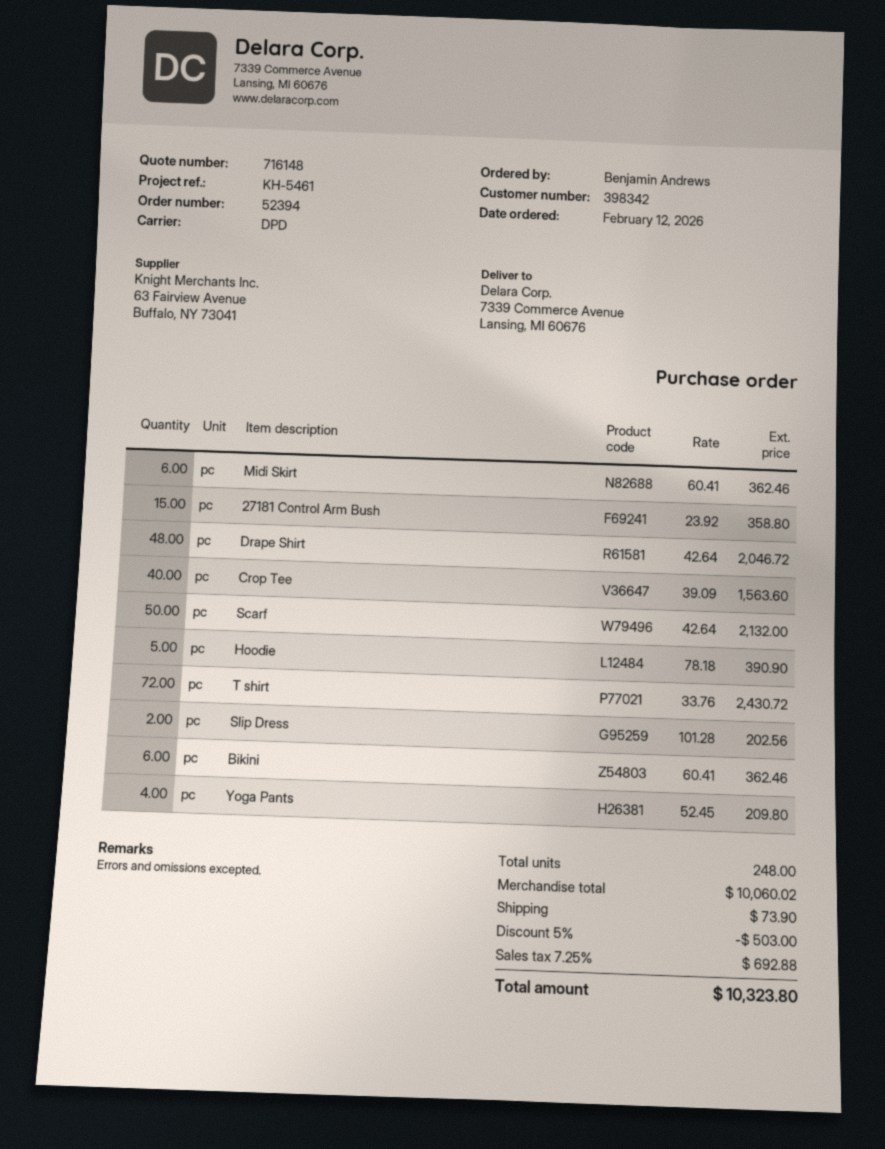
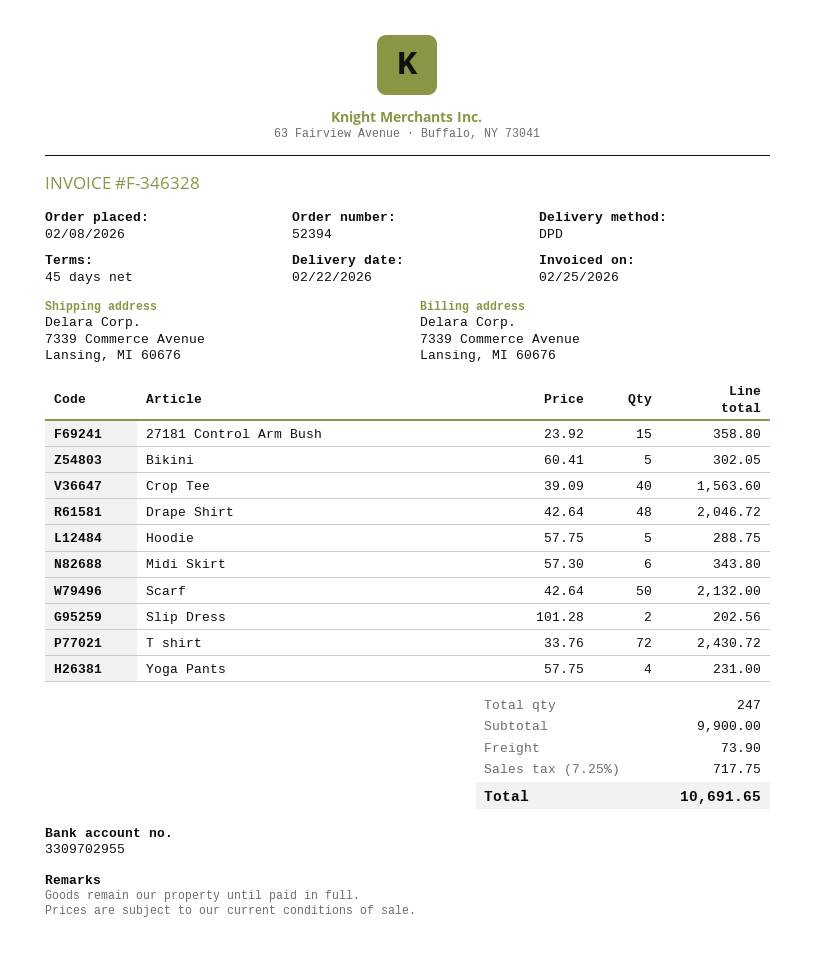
order date: 2026-02-12 -> 2026-02-08
Midi Skirt: 6 x 60.41 = 362.46 -> 6 x 57.30 = 343.80
Hoodie: 5 x 78.18 = 390.90 -> 5 x 57.75 = 288.75
Bikini: 6 x 60.41 = 362.46 -> 5 x 60.41 = 302.05
Yoga Pants: 4 x 52.45 = 209.80 -> 4 x 57.75 = 231.00
total quantity: 248 -> 247
subtotal: 10060.02 -> 9900.00
discount: 5% = 503.00 -> none
tax: 7.25% = 692.88 -> 7.25% = 717.75
total: 10323.80 -> 10691.65

